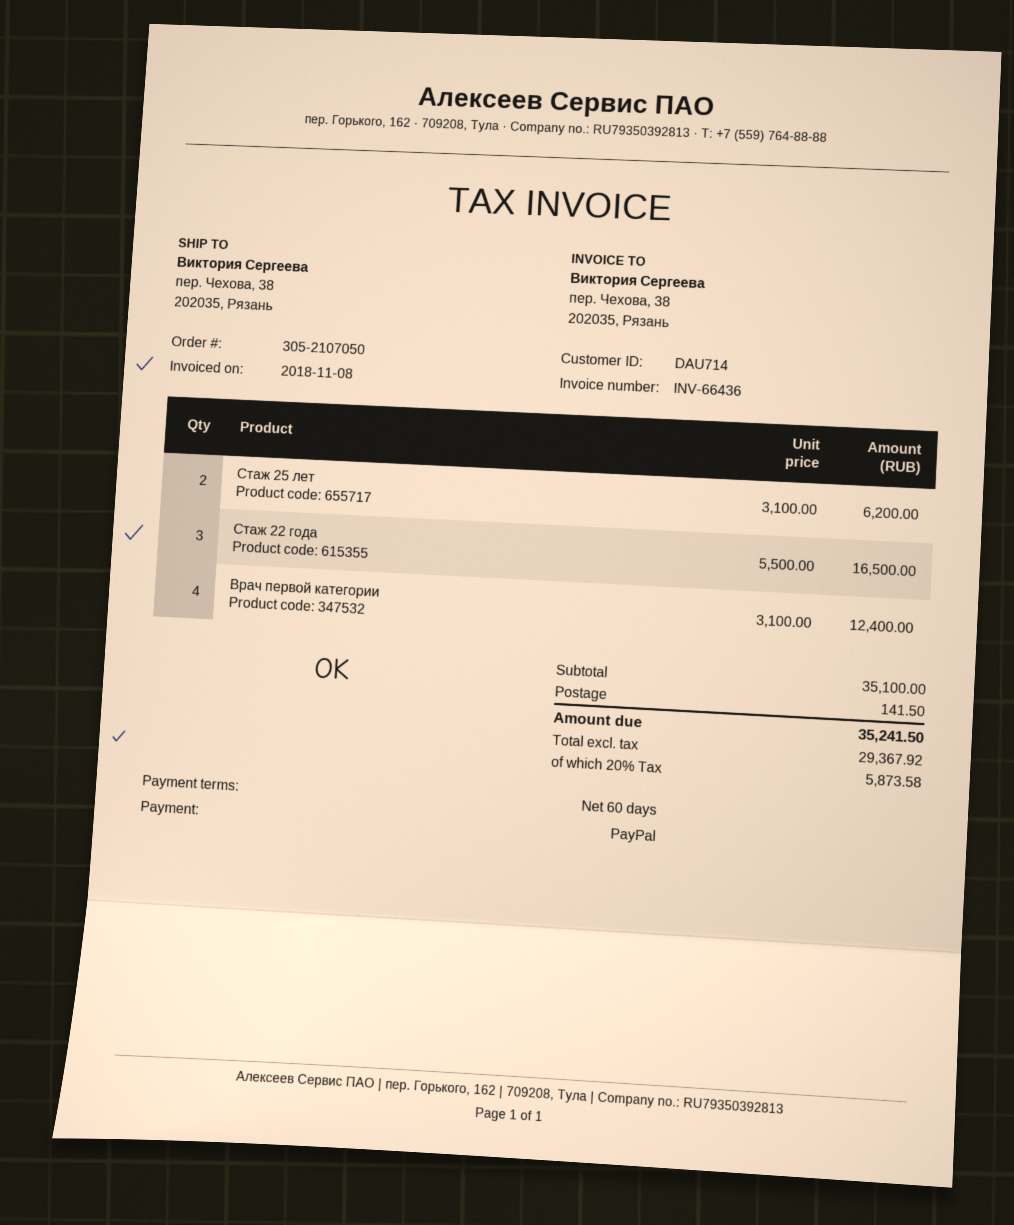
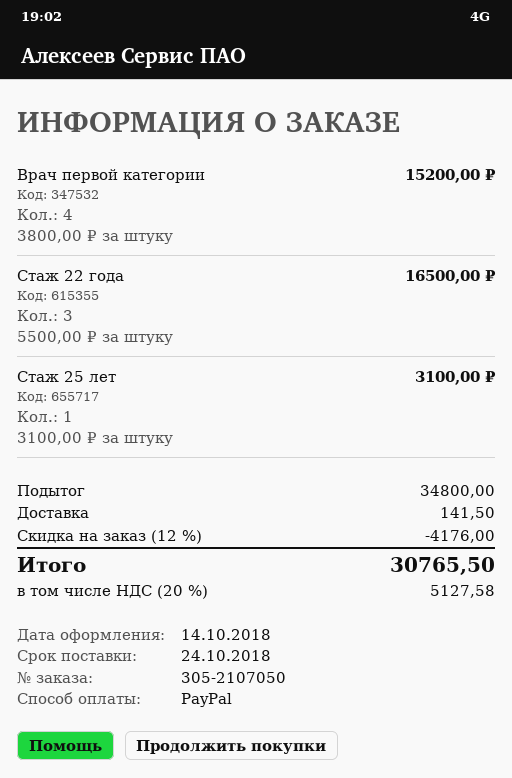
Стаж 25 лет: 2 x 3100.00 = 6200.00 -> 1 x 3100.00 = 3100.00
Врач первой категории: 4 x 3100.00 = 12400.00 -> 4 x 3800.00 = 15200.00
subtotal: 35100.00 -> 34800.00
discount: none -> 12% = 4176.00
tax: 20% = 5873.58 -> 20% = 5127.58
total: 35241.50 -> 30765.50

